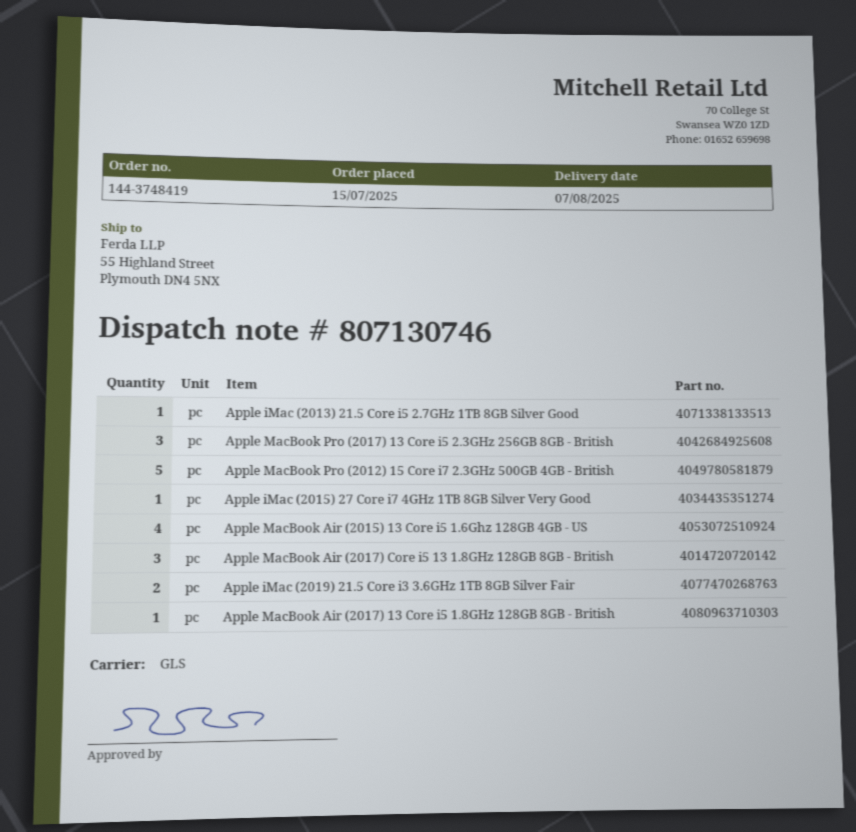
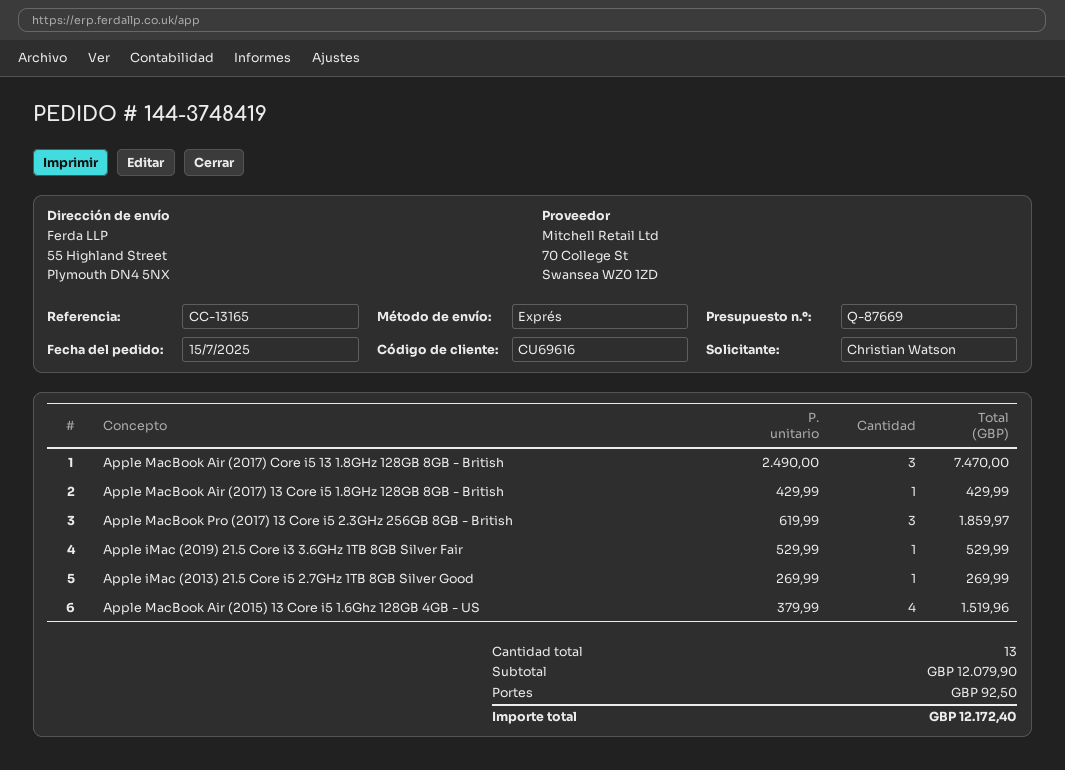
shipping method: GLS -> express
Apple MacBook Pro (2012) 15 Core i7 2.3GHz 500GB 4GB - British: 5 -> none
Apple iMac (2015) 27 Core i7 4GHz 1TB 8GB Silver Very Good: 1 -> none
Apple iMac (2019) 21.5 Core i3 3.6GHz 1TB 8GB Silver Fair: 2 -> 1

